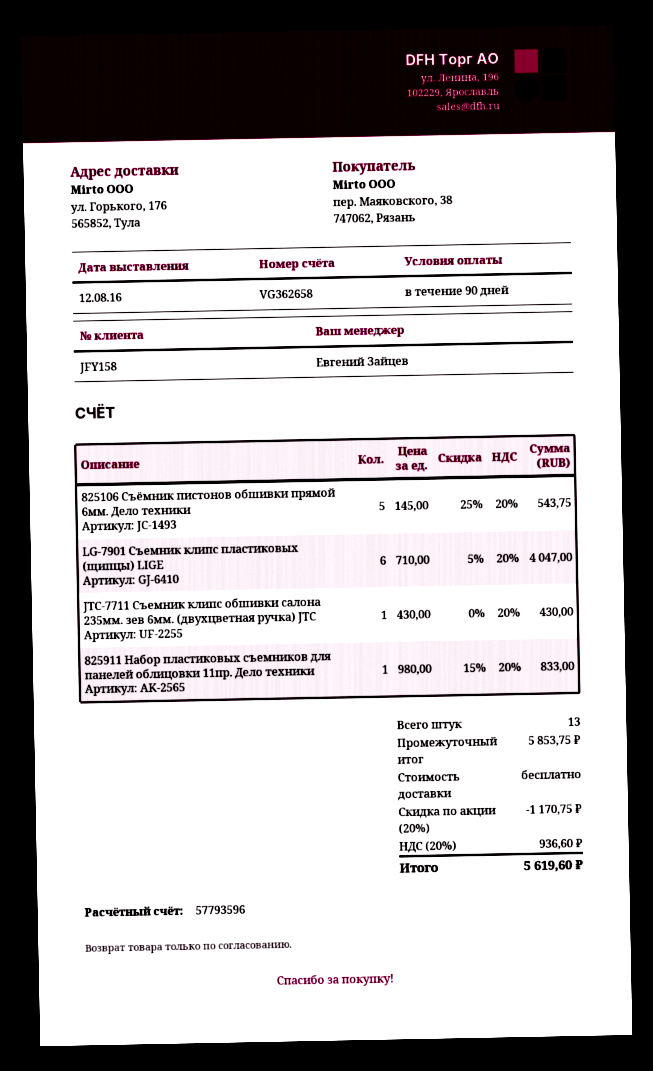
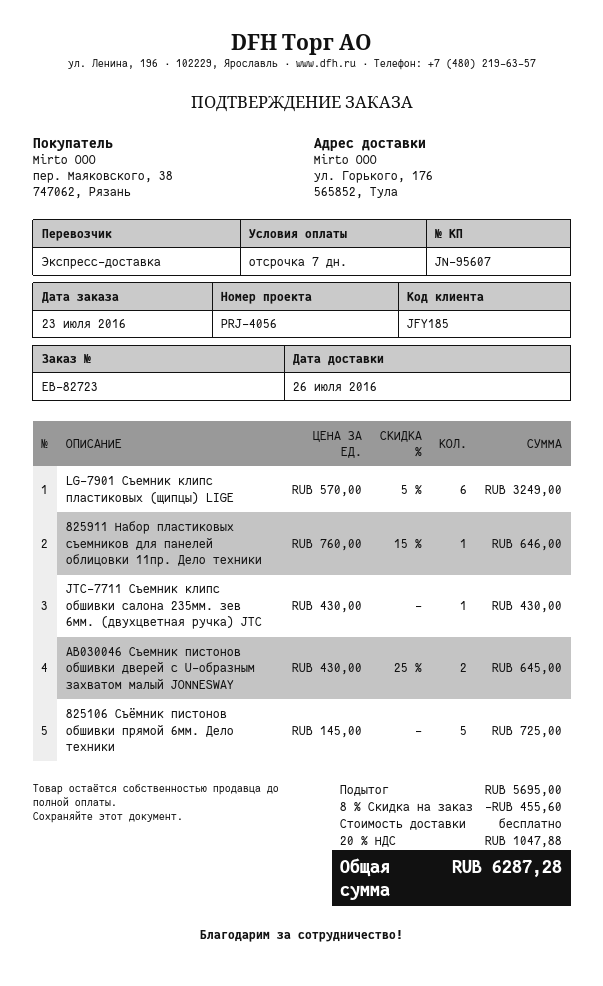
payment terms: 90 days -> 7 days
customer number: JFY158 -> JFY185
825106 Съёмник пистонов обшивки прямой 6мм. Дело техники: 5 x 145.00 - 25% = 543.75 -> 5 x 145.00 = 725.00
LG-7901 Съемник клипс пластиковых (щипцы) LIGE: 6 x 710.00 - 5% = 4047.00 -> 6 x 570.00 - 5% = 3249.00
825911 Набор пластиковых съемников для панелей облицовки 11пр. Дело техники: 1 x 980.00 - 15% = 833.00 -> 1 x 760.00 - 15% = 646.00
AB030046 Съемник пистонов обшивки дверей с U-образным захватом малый JONNESWAY: none -> 2 x 430.00 - 25% = 645.00
subtotal: 5853.75 -> 5695.00
discount: 20% = 1170.75 -> 8% = 455.60
tax: 20% = 936.60 -> 20% = 1047.88
total: 5619.60 -> 6287.28

